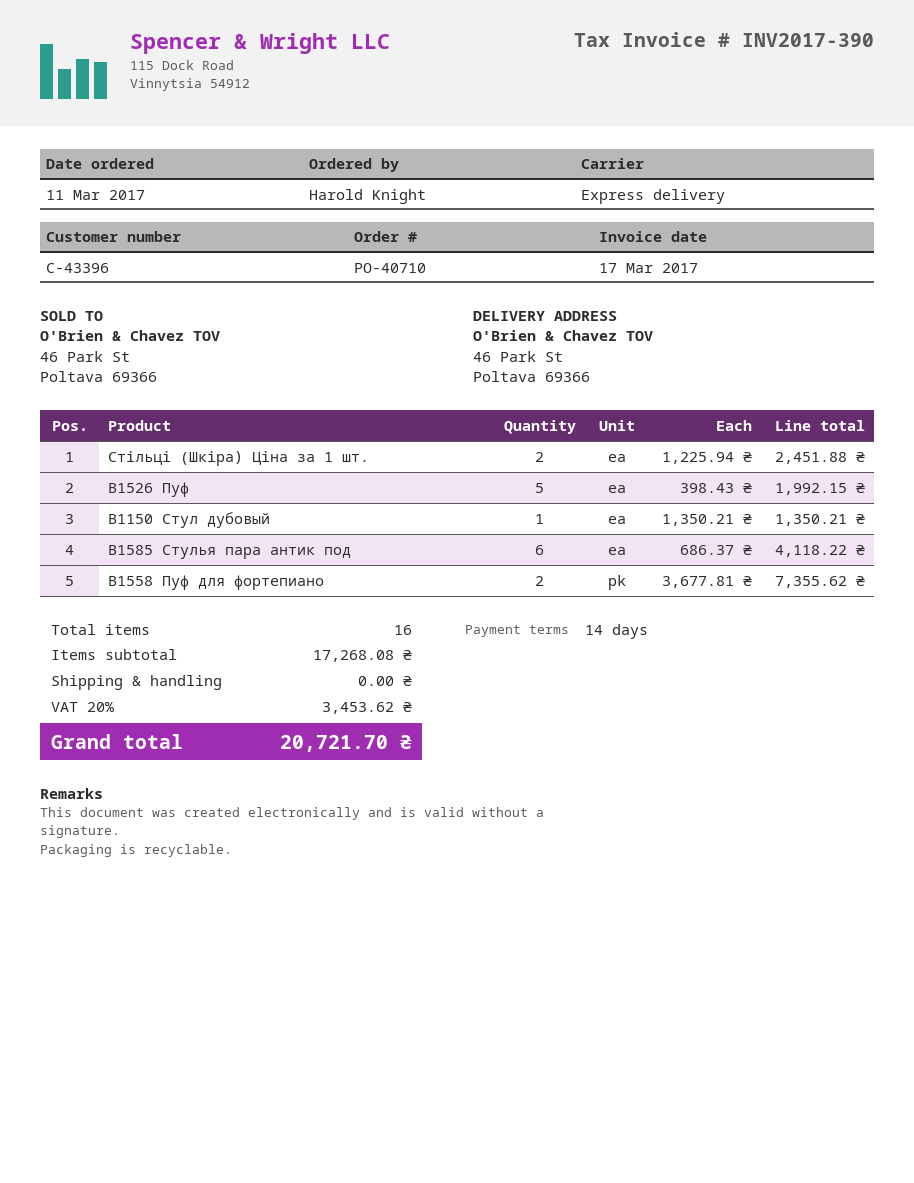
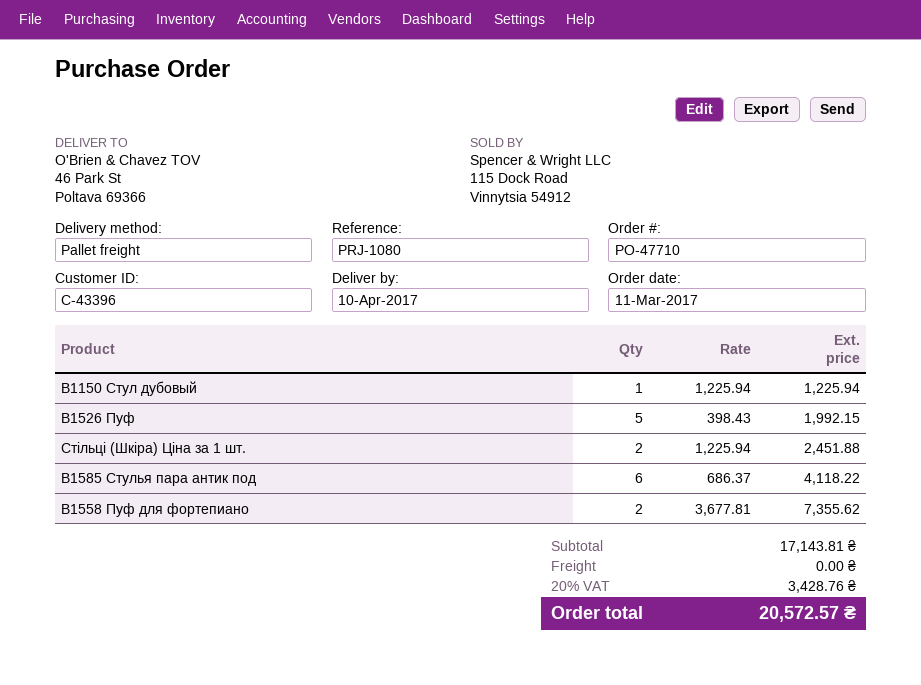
order number: PO-40710 -> PO-47710
shipping method: express -> pallet freight
В1150 Стул дубовый: 1 x 1350.21 = 1350.21 -> 1 x 1225.94 = 1225.94
subtotal: 17268.08 -> 17143.81
tax: 20% = 3453.62 -> 20% = 3428.76
total: 20721.70 -> 20572.57

